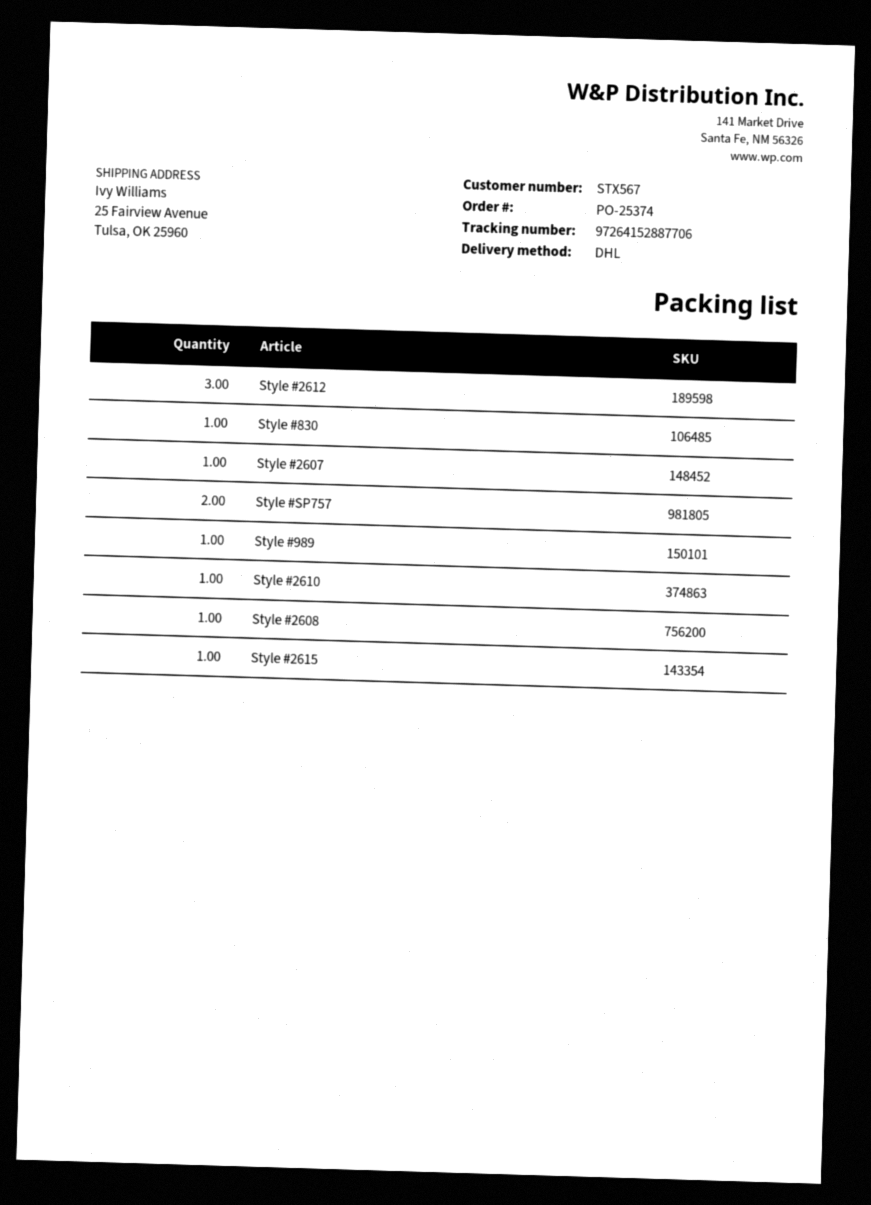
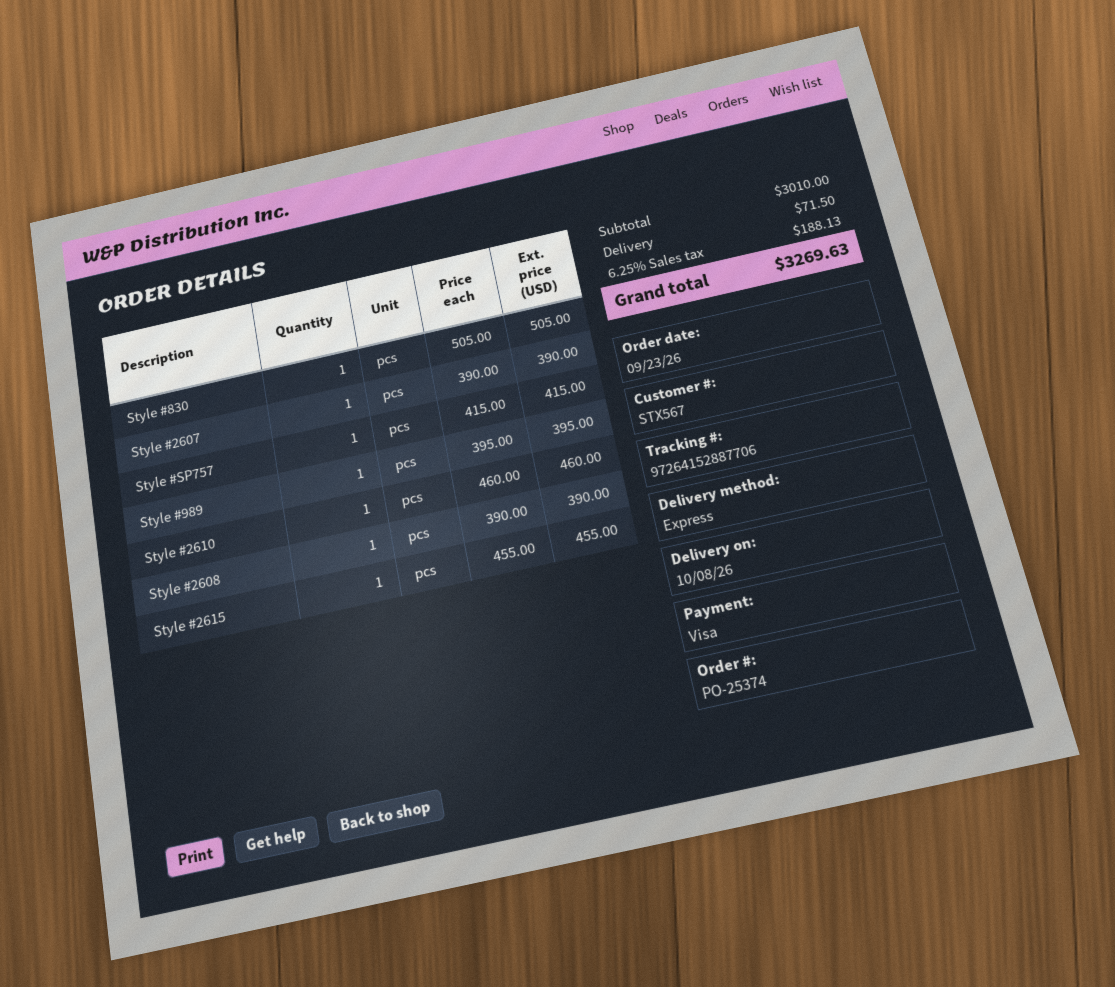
shipping method: DHL -> express
Style #2612: 3 -> none
Style #SP757: 2 -> 1

